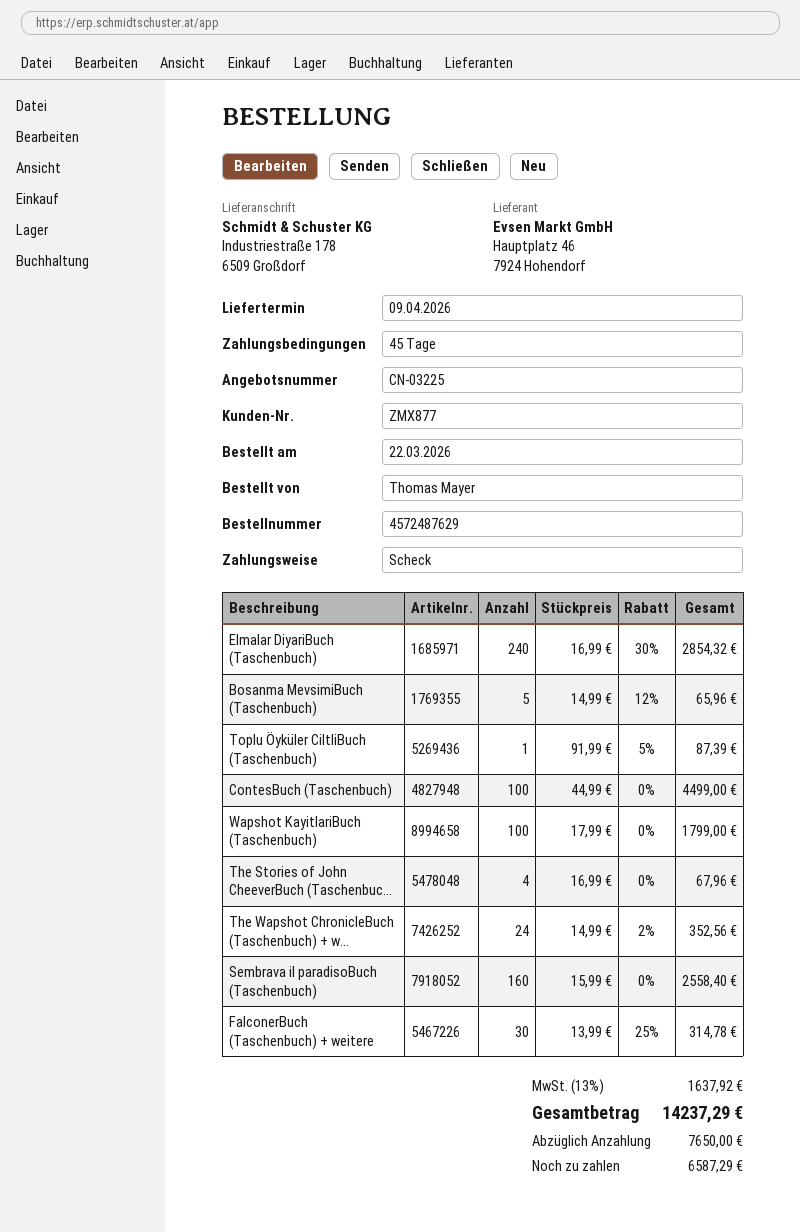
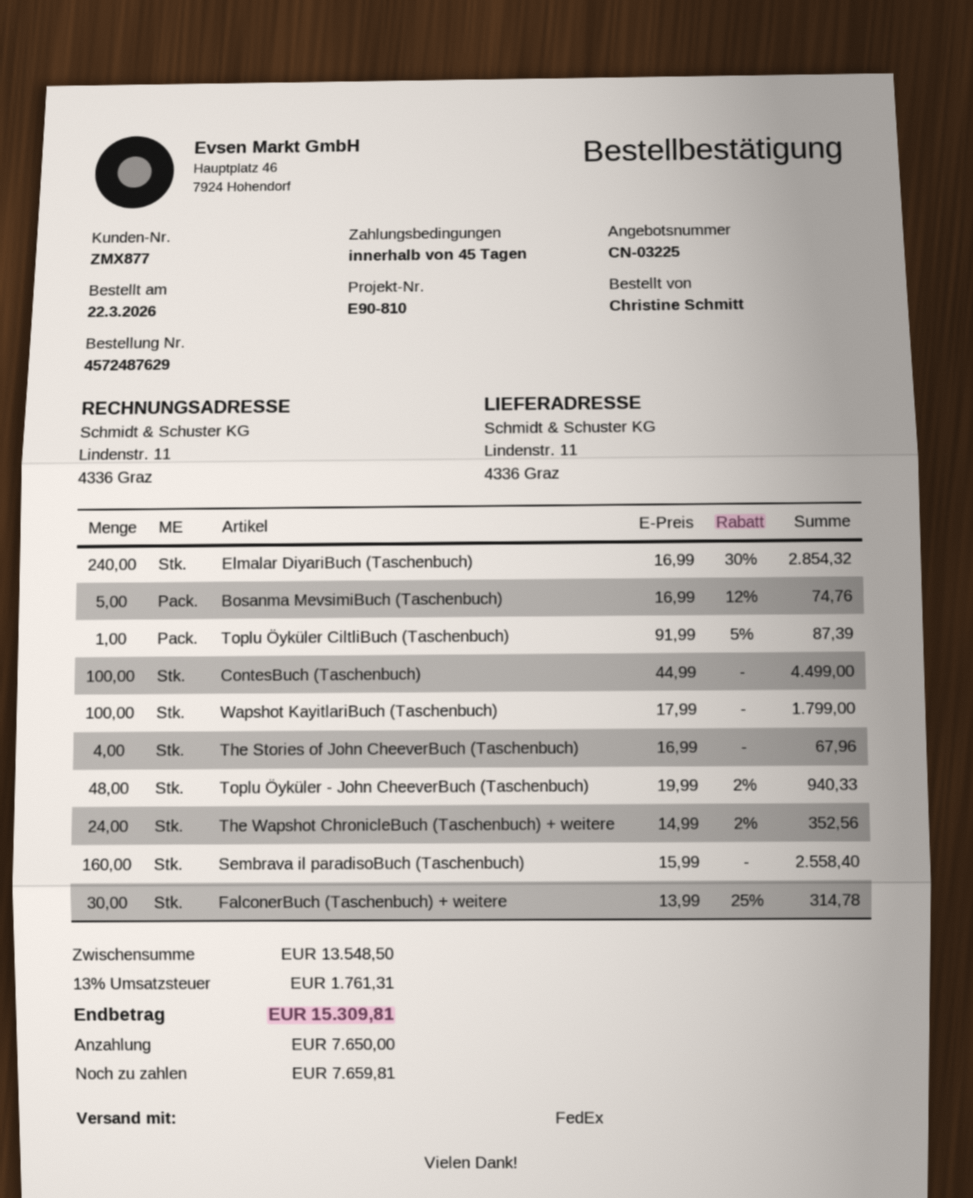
ordered by: Thomas Mayer -> Christine Schmitt
ship to: Industriestraße 178, 6509 Großdorf -> Lindenstr. 11, 4336 Graz
Bosanma MevsimiBuch (Taschenbuch): 5 x 14.99 - 12% = 65.96 -> 5 x 16.99 - 12% = 74.76
Toplu Öyküler - John CheeverBuch (Taschenbuch): none -> 48 x 19.99 - 2% = 940.33
tax: 13% = 1637.92 -> 13% = 1761.31
total: 14237.29 -> 15309.81
balance: 6587.29 -> 7659.81

